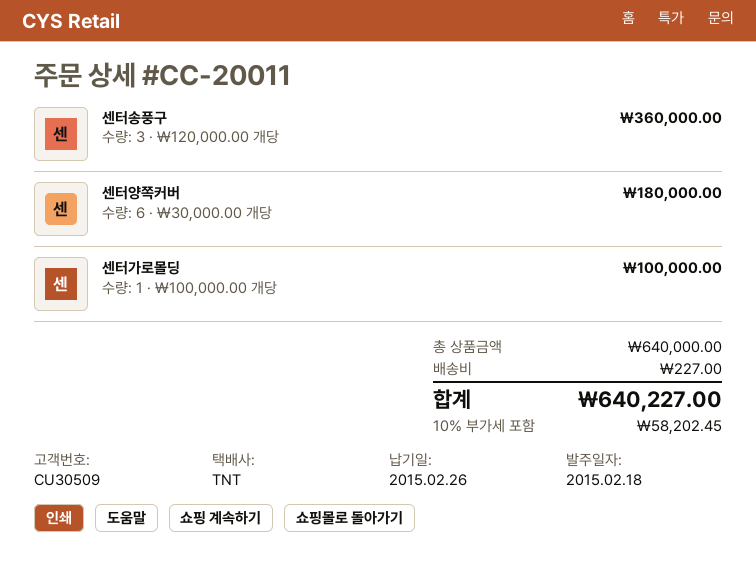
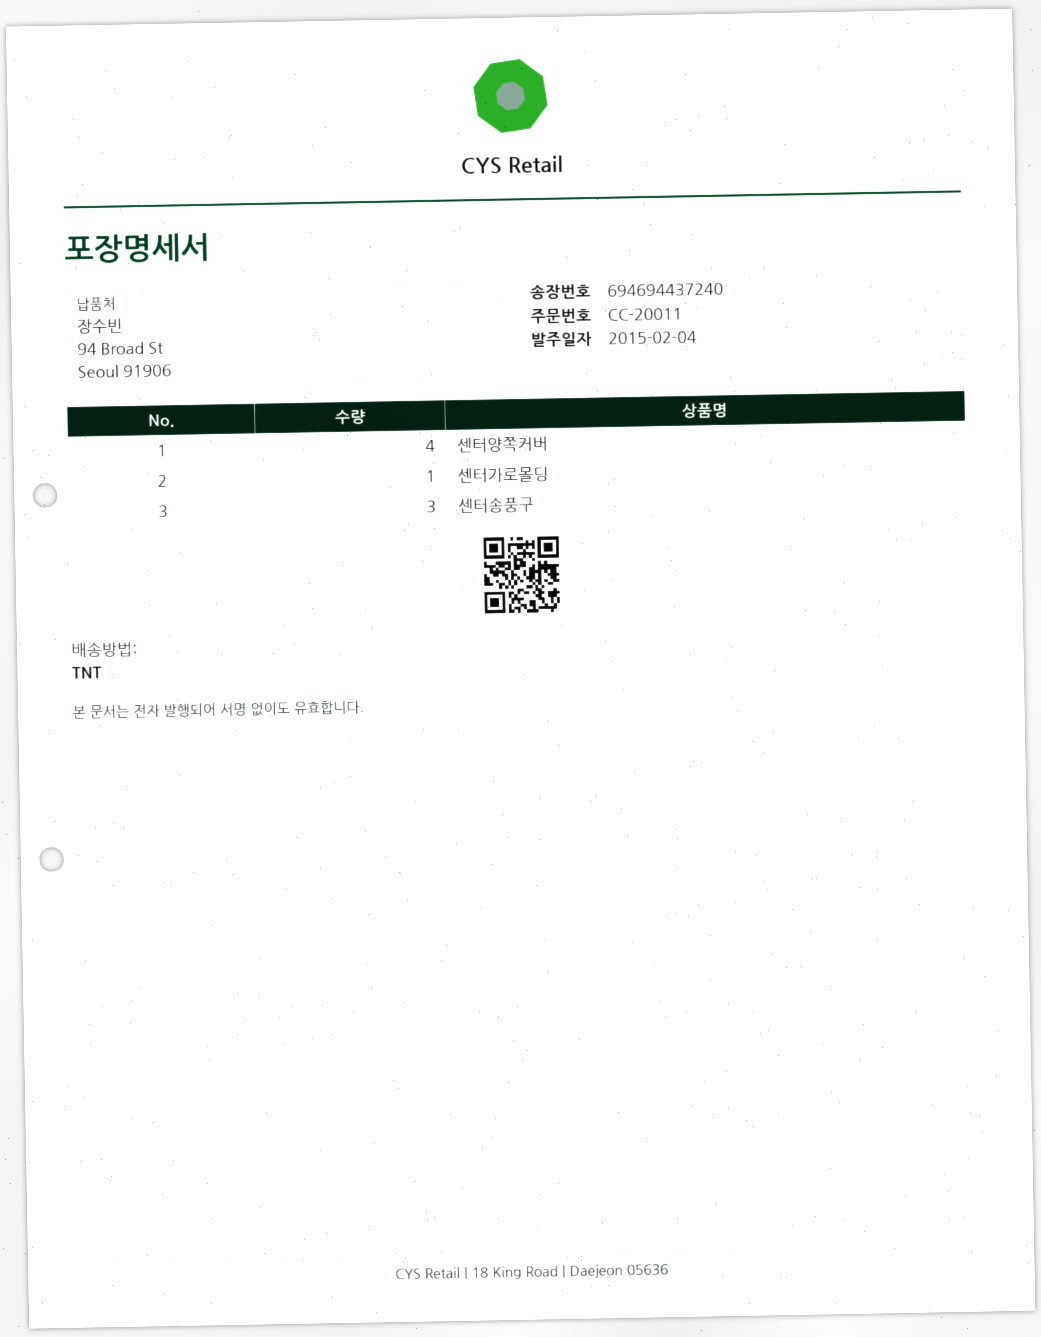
order date: 2015-02-18 -> 2015-02-04
센터양쪽커버: 6 -> 4

